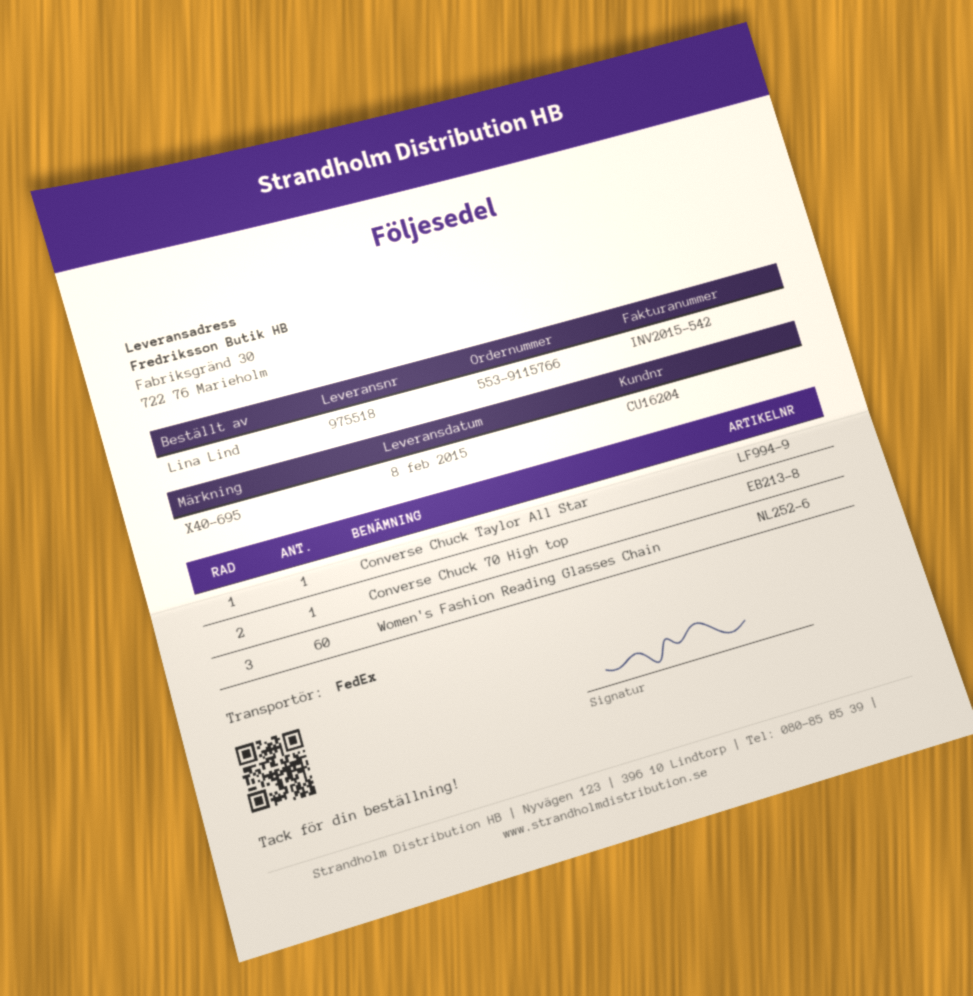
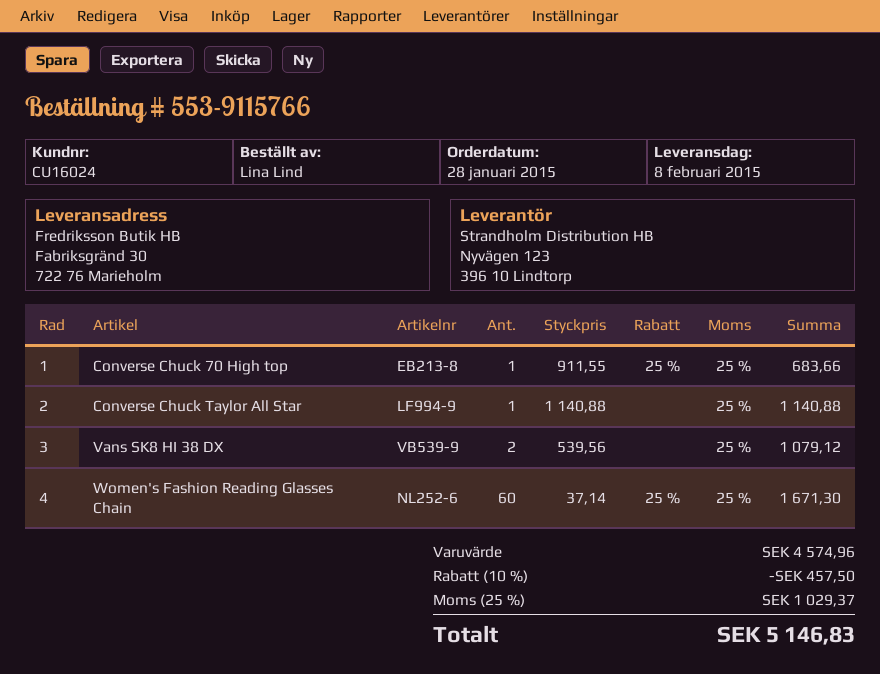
customer number: CU16204 -> CU16024
Vans SK8 HI 38 DX: none -> 2

